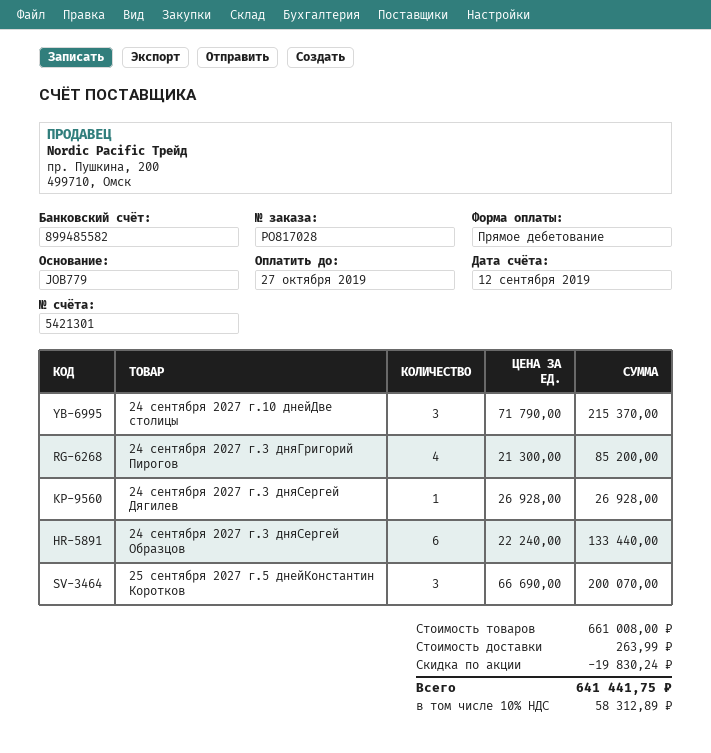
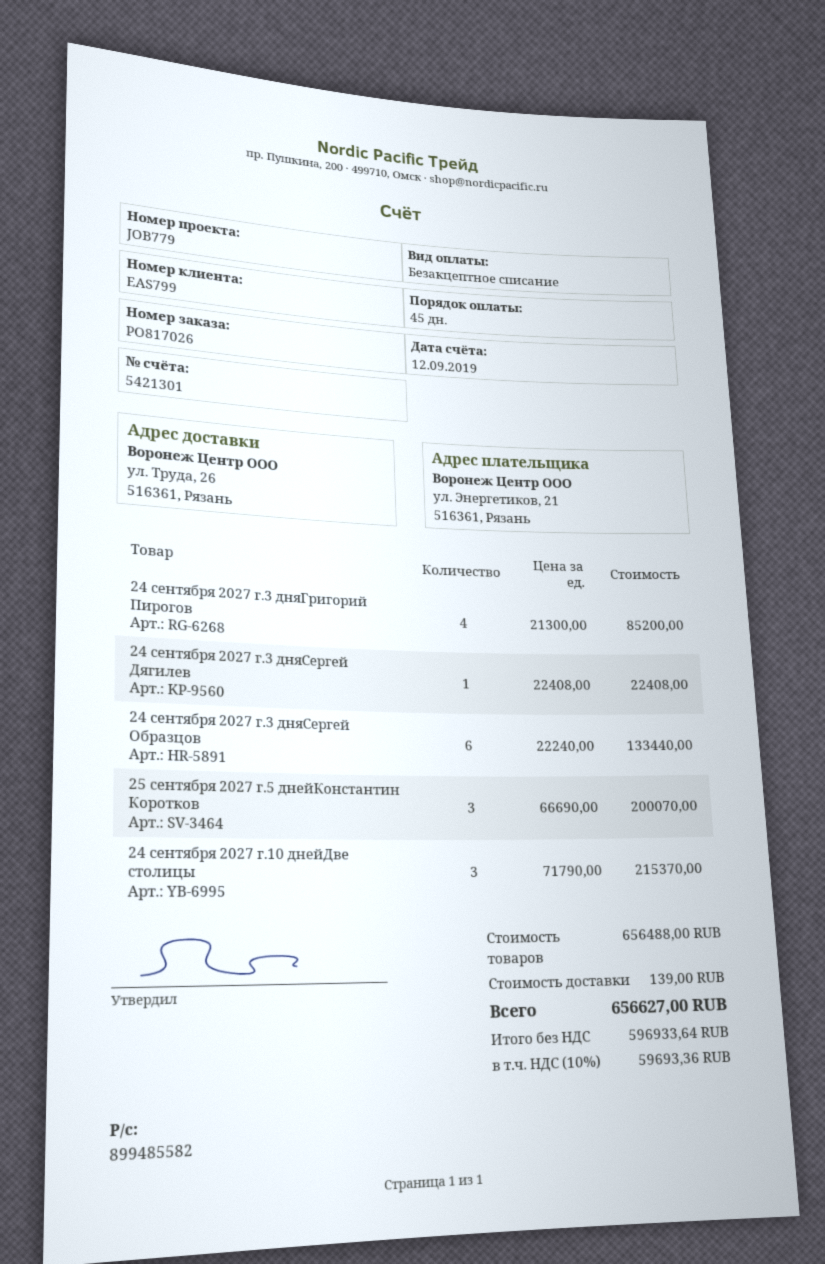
order number: PO817028 -> PO817026
24 сентября 2027 г.3 дняСергей Дягилев: 1 x 26928.00 = 26928.00 -> 1 x 22408.00 = 22408.00
subtotal: 661008.00 -> 656488.00
discount: 19830.24 -> none
shipping: 263.99 -> 139.00
tax: 10% = 58312.89 -> 10% = 59693.36
total: 641441.75 -> 656627.00

